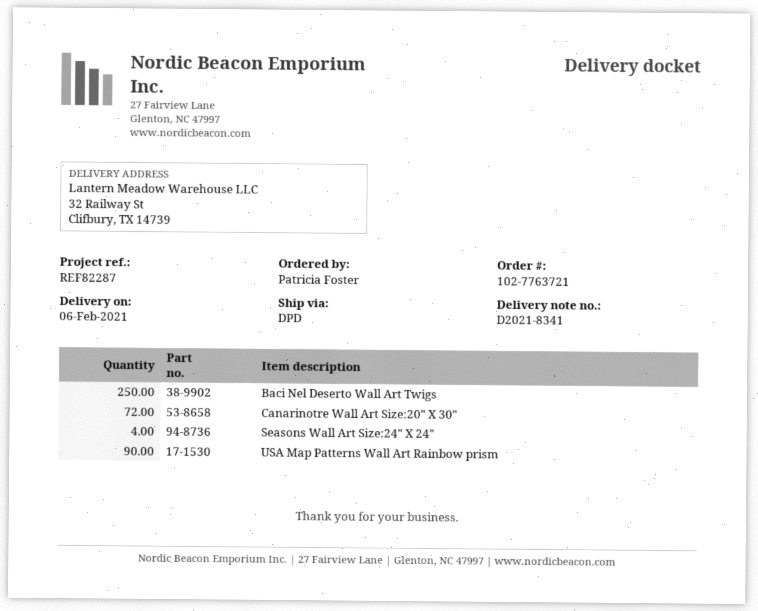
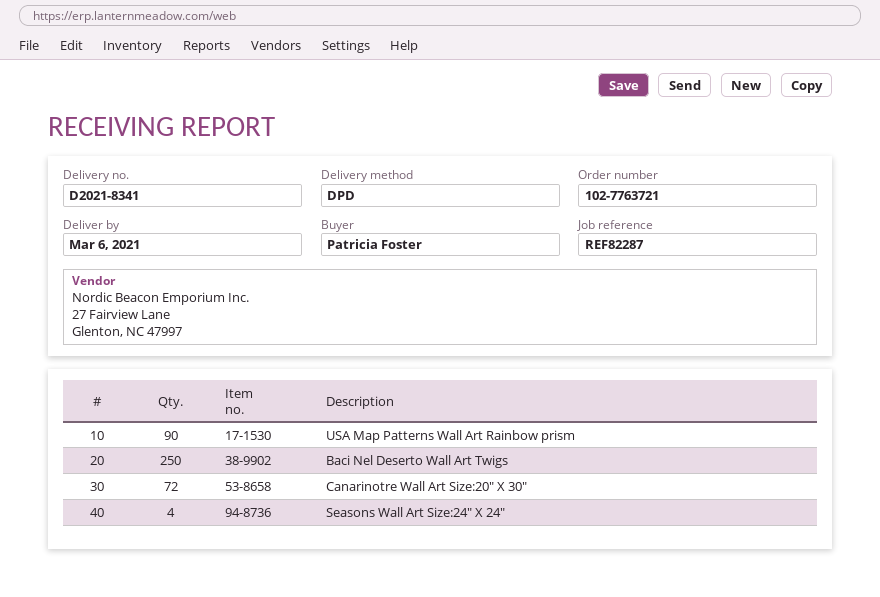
delivery date: 2021-02-06 -> 2021-03-06

